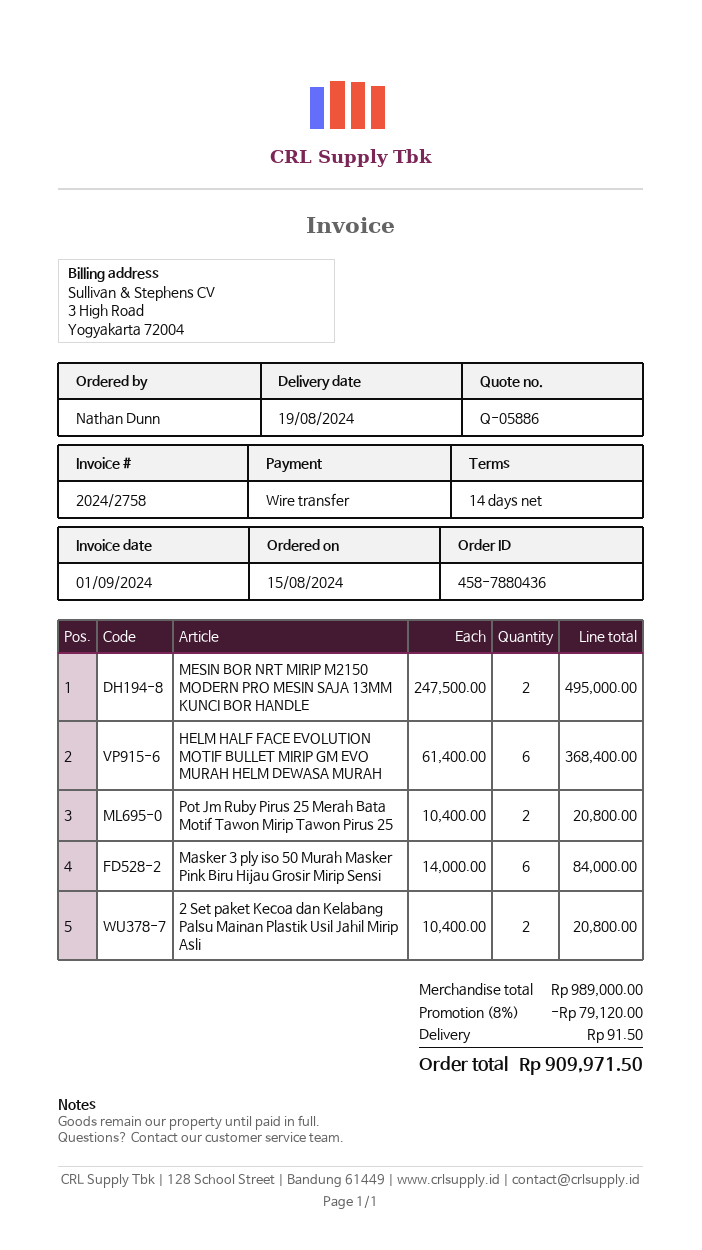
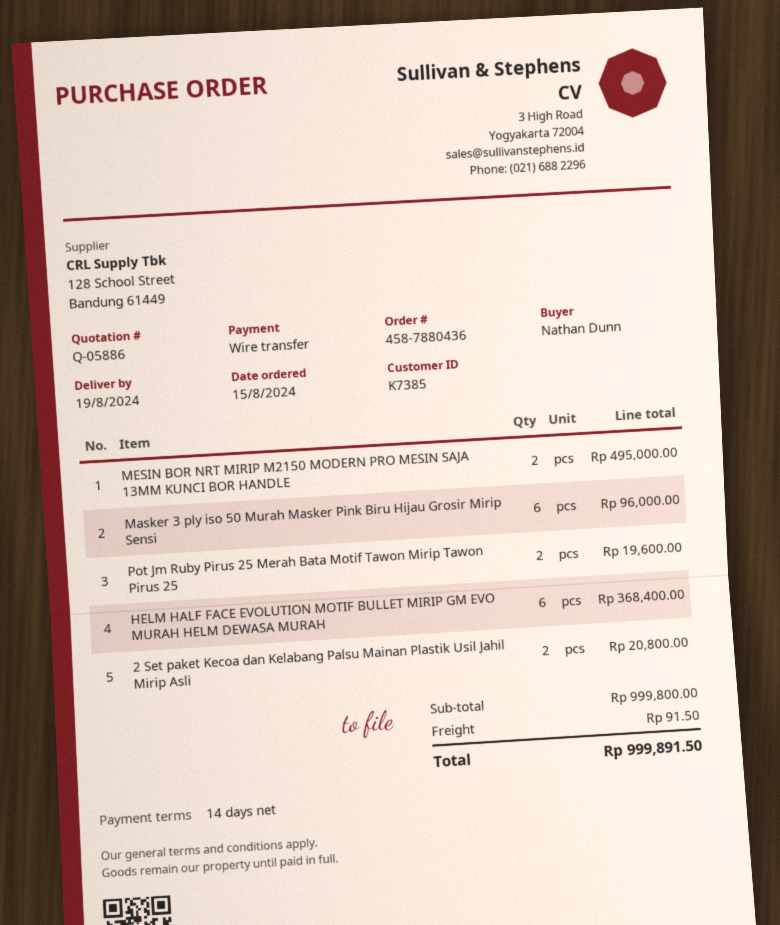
Pot Jm Ruby Pirus 25 Merah Bata Motif Tawon Mirip Tawon Pirus 25: 2 for 20800.00 -> 2 for 19600.00
Masker 3 ply iso 50 Murah Masker Pink Biru Hijau Grosir Mirip Sensi: 6 for 84000.00 -> 6 for 96000.00
subtotal: 989000.00 -> 999800.00
discount: 8% = 79120.00 -> none
total: 909971.50 -> 999891.50

